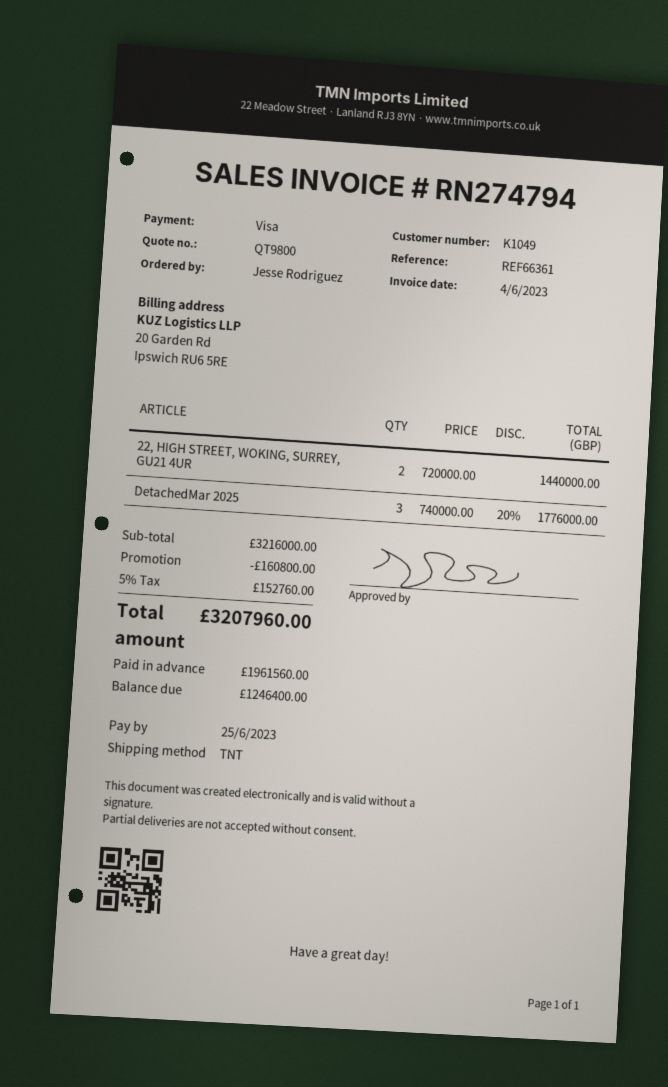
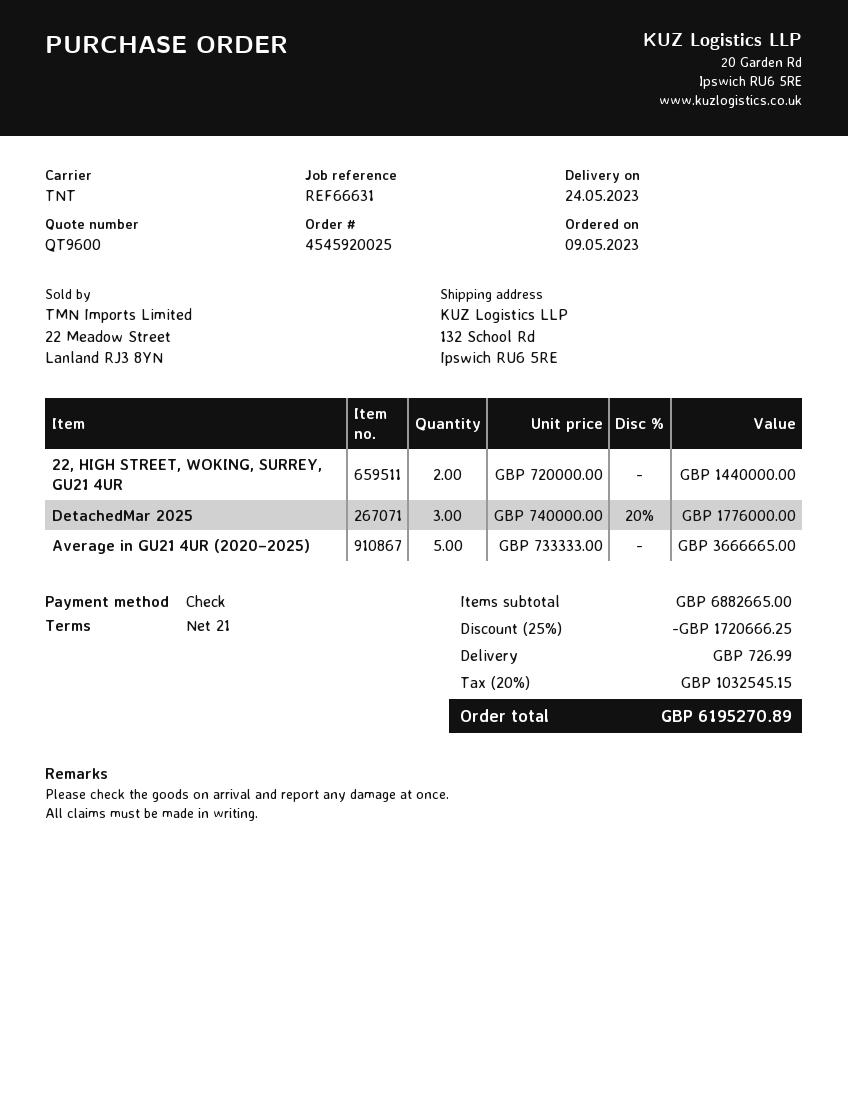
quote number: QT9800 -> QT9600
reference: REF66361 -> REF66631
payment method: Visa -> cheque
Average in GU21 4UR (2020–2025): none -> 5 x 733333.00 = 3666665.00
subtotal: 3216000.00 -> 6882665.00
discount: 160800.00 -> 1720666.25
shipping: none -> 726.99
tax: 5% = 152760.00 -> 20% = 1032545.15
total: 3207960.00 -> 6195270.89

